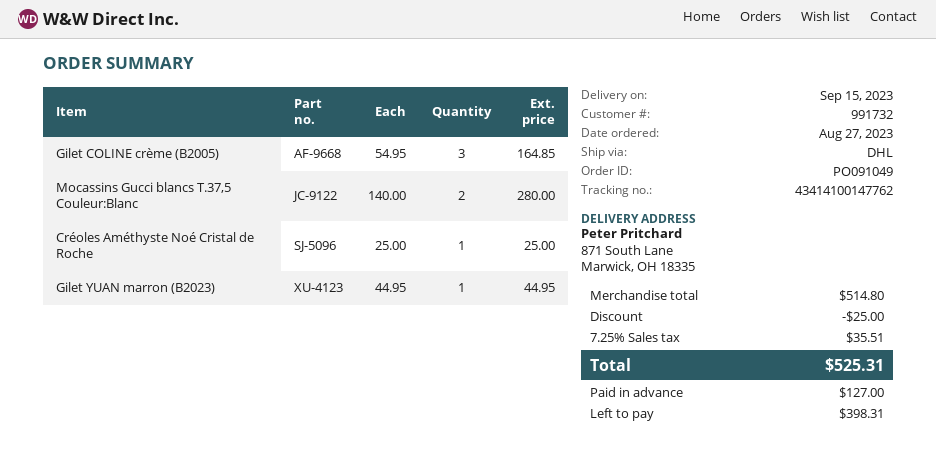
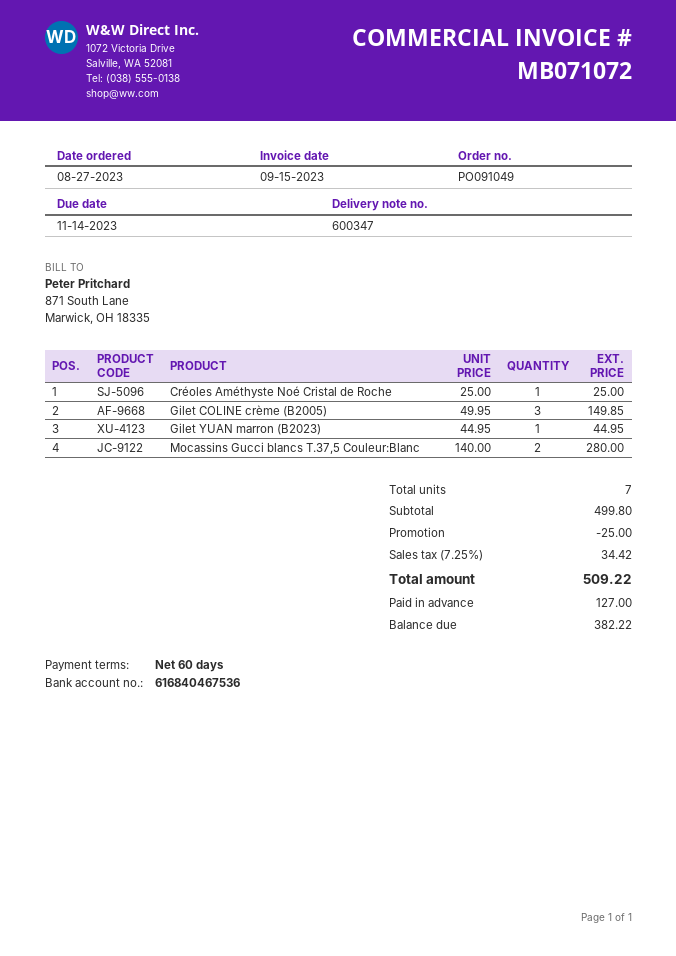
Gilet COLINE crème (B2005): 3 x 54.95 = 164.85 -> 3 x 49.95 = 149.85
subtotal: 514.80 -> 499.80
tax: 7.25% = 35.51 -> 7.25% = 34.42
total: 525.31 -> 509.22
balance: 398.31 -> 382.22

